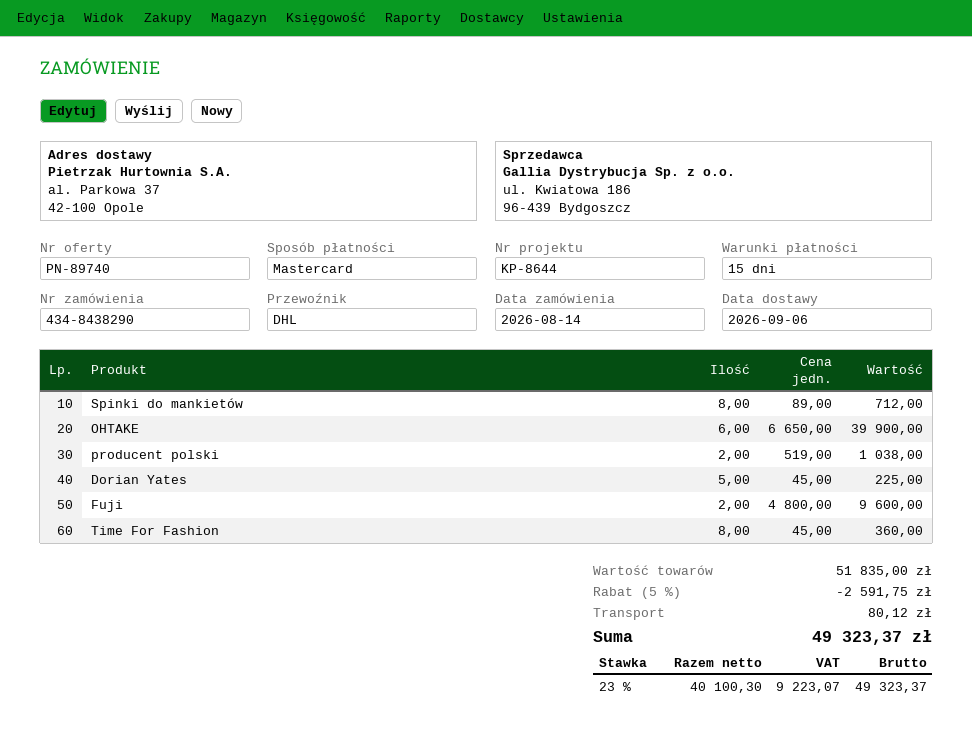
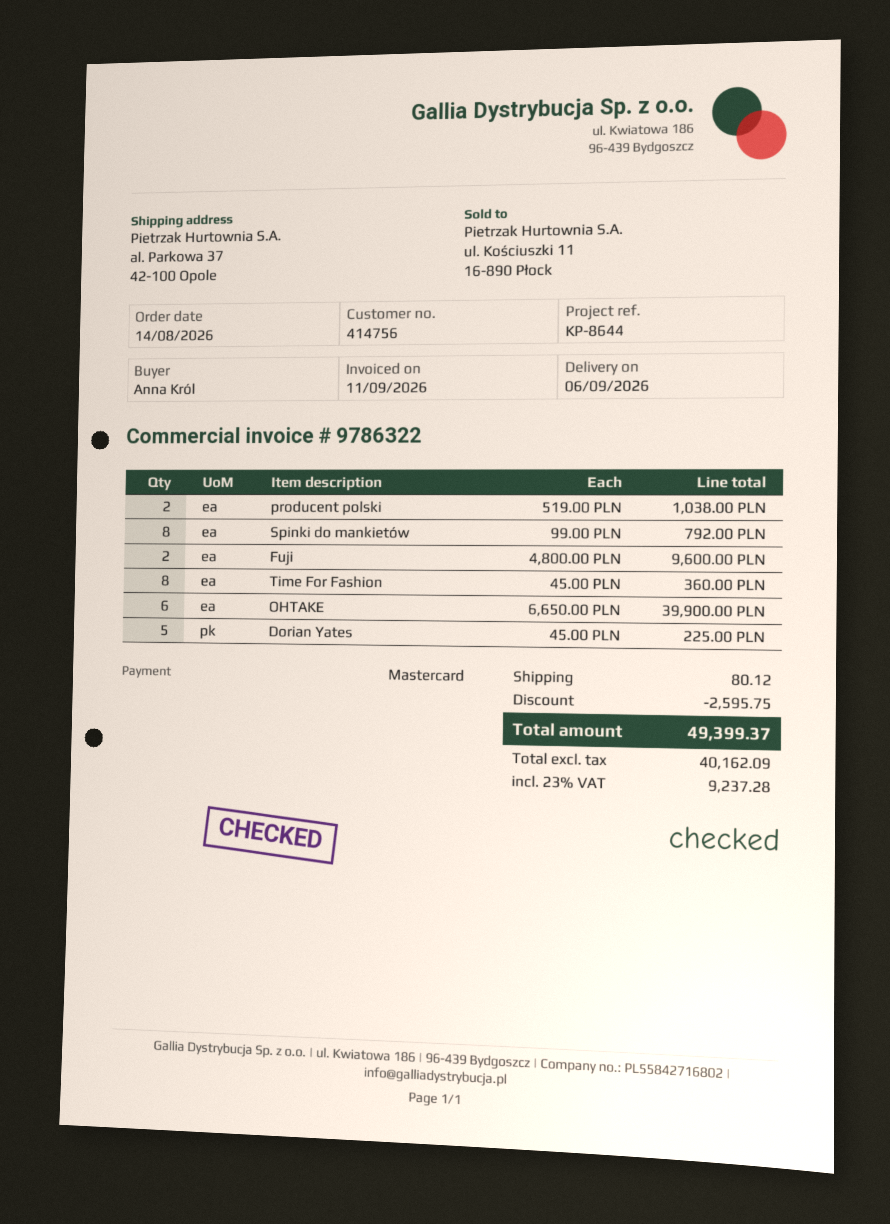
Spinki do mankietów: 8 x 89.00 = 712.00 -> 8 x 99.00 = 792.00
discount: 2591.75 -> 2595.75
net: 40100.30 -> 40162.09
tax: 23% = 9223.07 -> 23% = 9237.28
total: 49323.37 -> 49399.37

